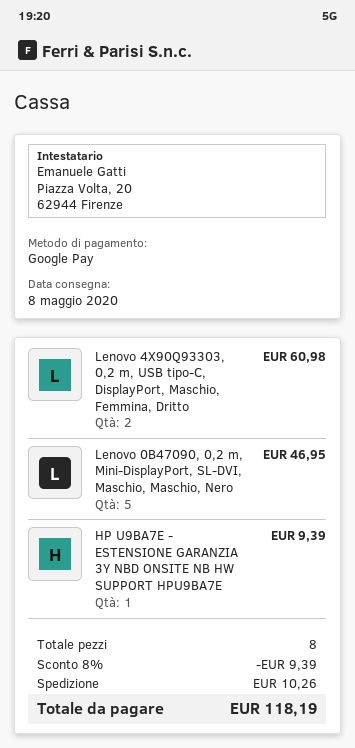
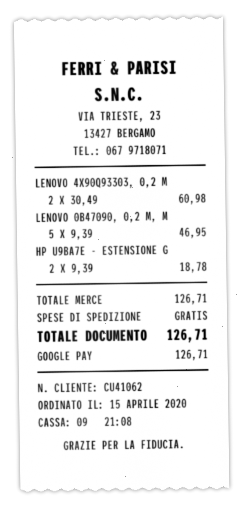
HP U9BA7E - ESTENSIONE GARANZIA 3Y NBD ONSITE NB HW SUPPORT HPU9BA7E: 1 for 9.39 -> 2 for 18.78
discount: 8% = 9.39 -> none
shipping: 10.26 -> 0.00
total: 118.19 -> 126.71

